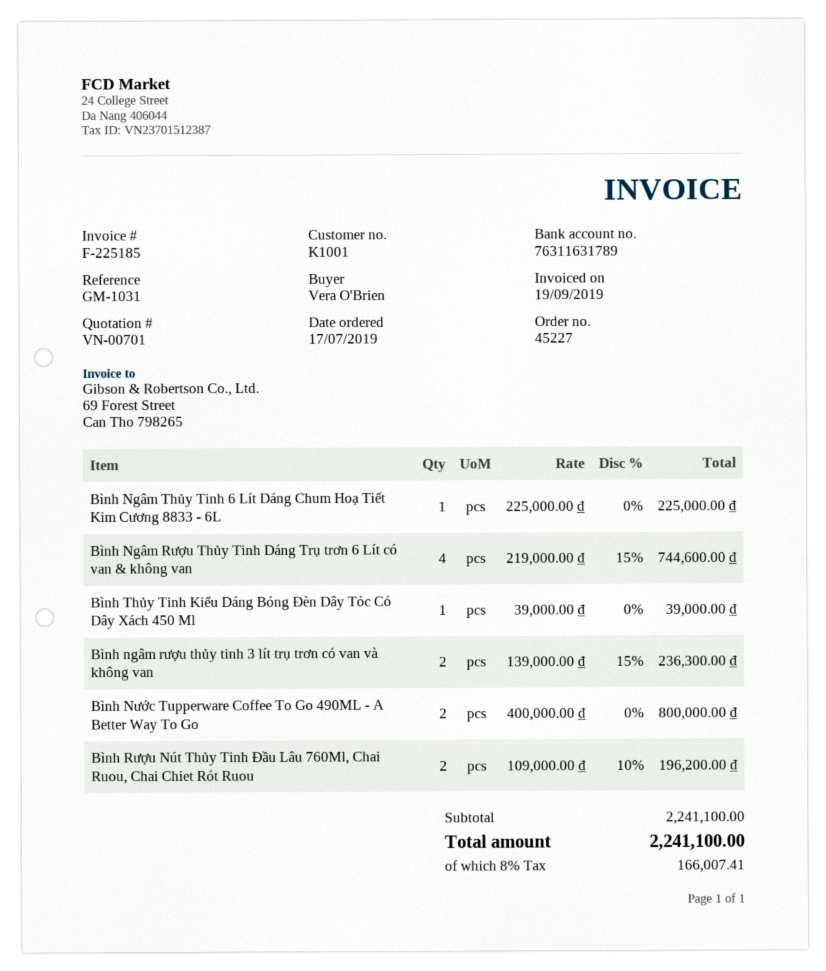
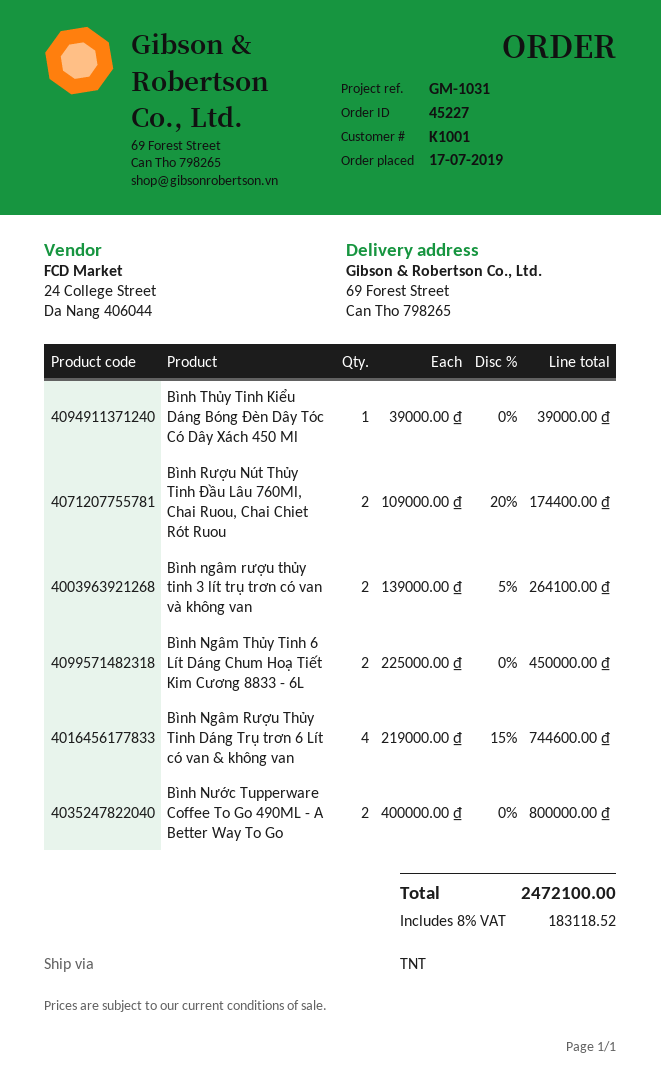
Bình Ngâm Thủy Tinh 6 Lít Dáng Chum Hoạ Tiết Kim Cương 8833 - 6L: 1 x 225000.00 = 225000.00 -> 2 x 225000.00 = 450000.00
Bình ngâm rượu thủy tinh 3 lít trụ trơn có van và không van: 2 x 139000.00 - 15% = 236300.00 -> 2 x 139000.00 - 5% = 264100.00
Bình Rượu Nút Thủy Tinh Đầu Lâu 760Ml, Chai Ruou, Chai Chiet Rót Ruou: 2 x 109000.00 - 10% = 196200.00 -> 2 x 109000.00 - 20% = 174400.00
tax: 8% = 166007.41 -> 8% = 183118.52
total: 2241100.00 -> 2472100.00

